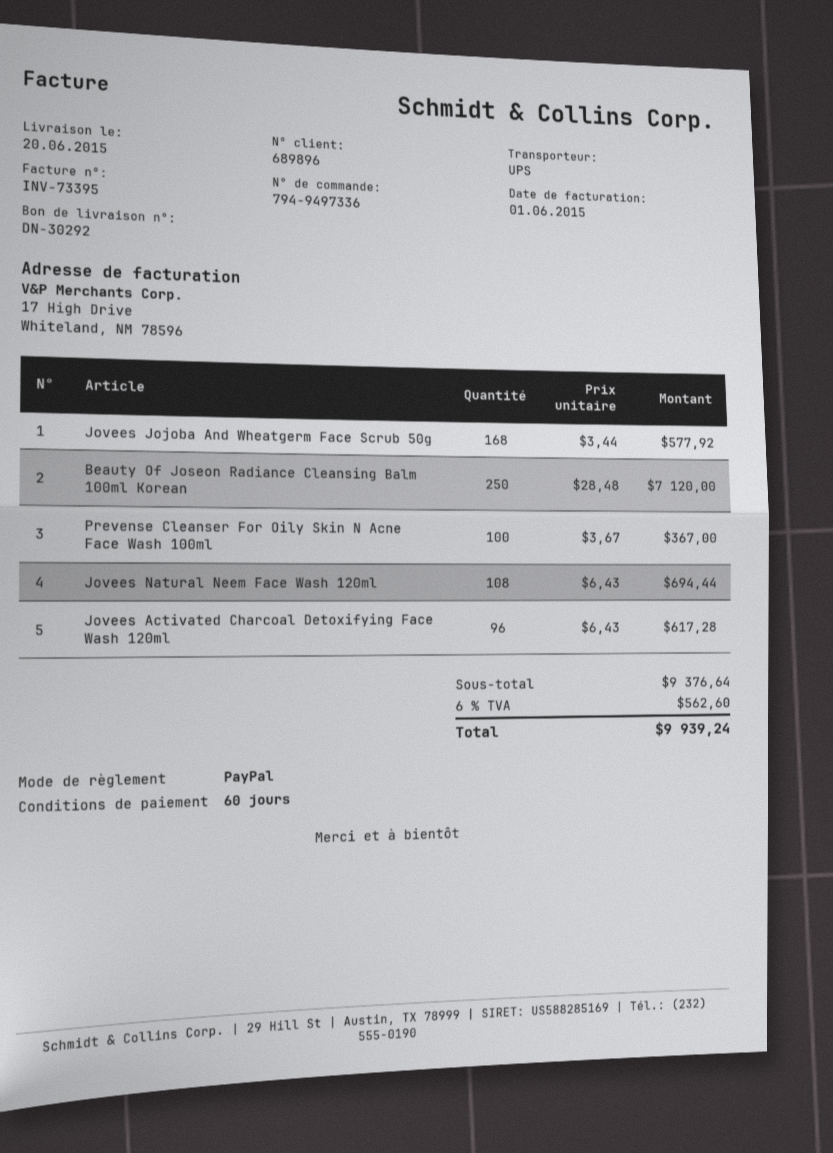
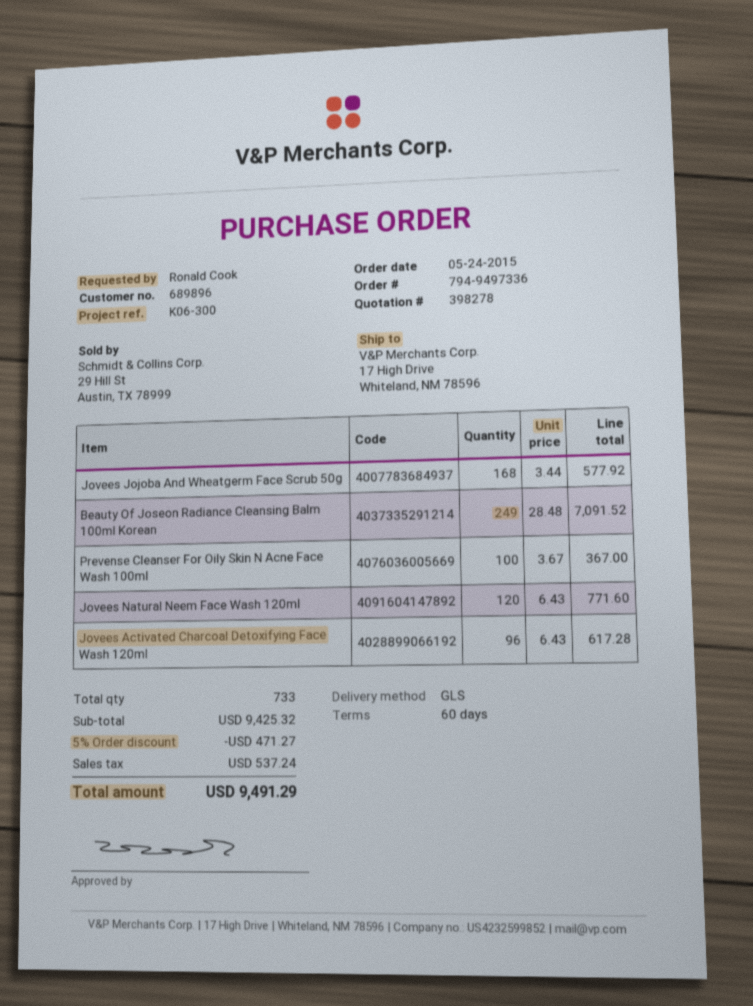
shipping method: UPS -> GLS
Beauty Of Joseon Radiance Cleansing Balm 100ml Korean: 250 x 28.48 = 7120.00 -> 249 x 28.48 = 7091.52
Jovees Natural Neem Face Wash 120ml: 108 x 6.43 = 694.44 -> 120 x 6.43 = 771.60
subtotal: 9376.64 -> 9425.32
discount: none -> 5% = 471.27
tax: 562.60 -> 537.24
total: 9939.24 -> 9491.29

